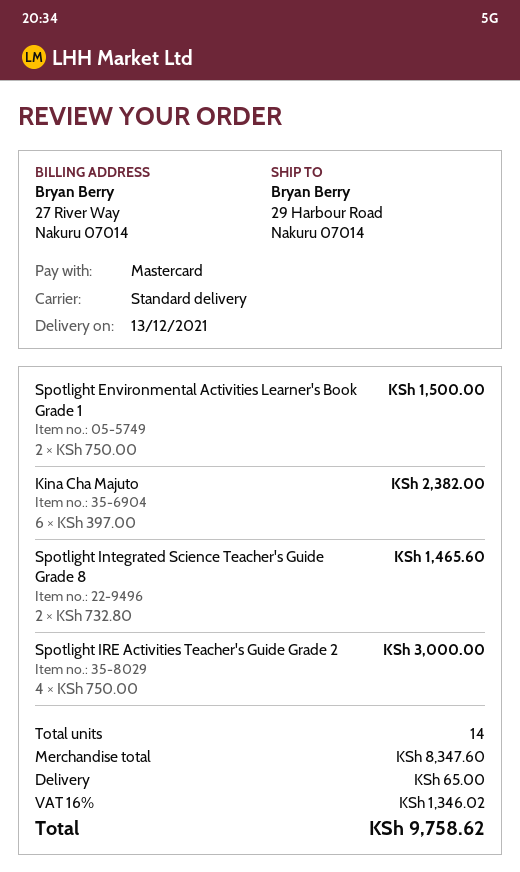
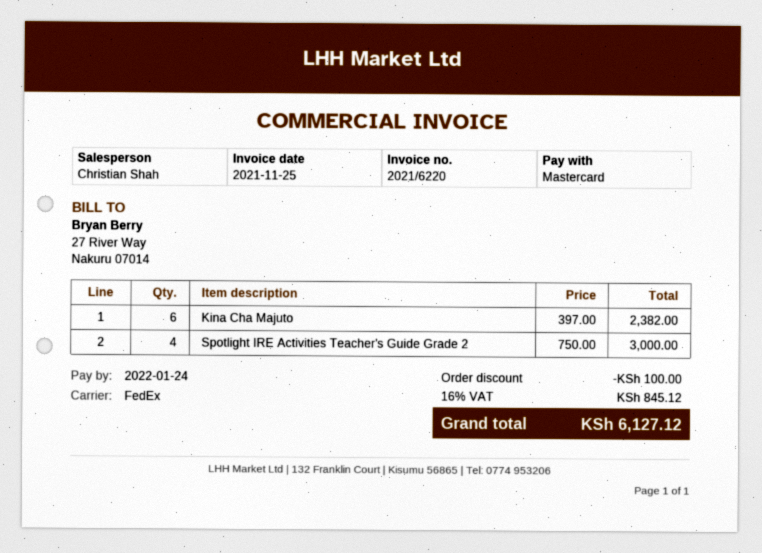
shipping method: standard -> FedEx
Spotlight Environmental Activities Learner's Book Grade 1: 2 x 750.00 = 1500.00 -> none
Spotlight Integrated Science Teacher's Guide Grade 8: 2 x 732.80 = 1465.60 -> none
discount: none -> 100.00
shipping: 65.00 -> none
tax: 16% = 1346.02 -> 16% = 845.12
total: 9758.62 -> 6127.12

